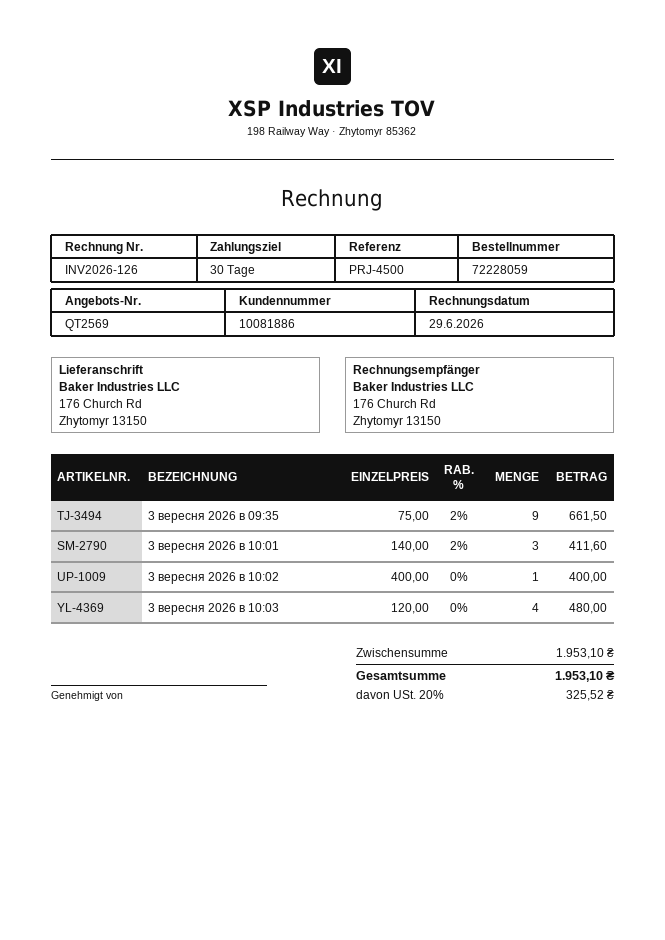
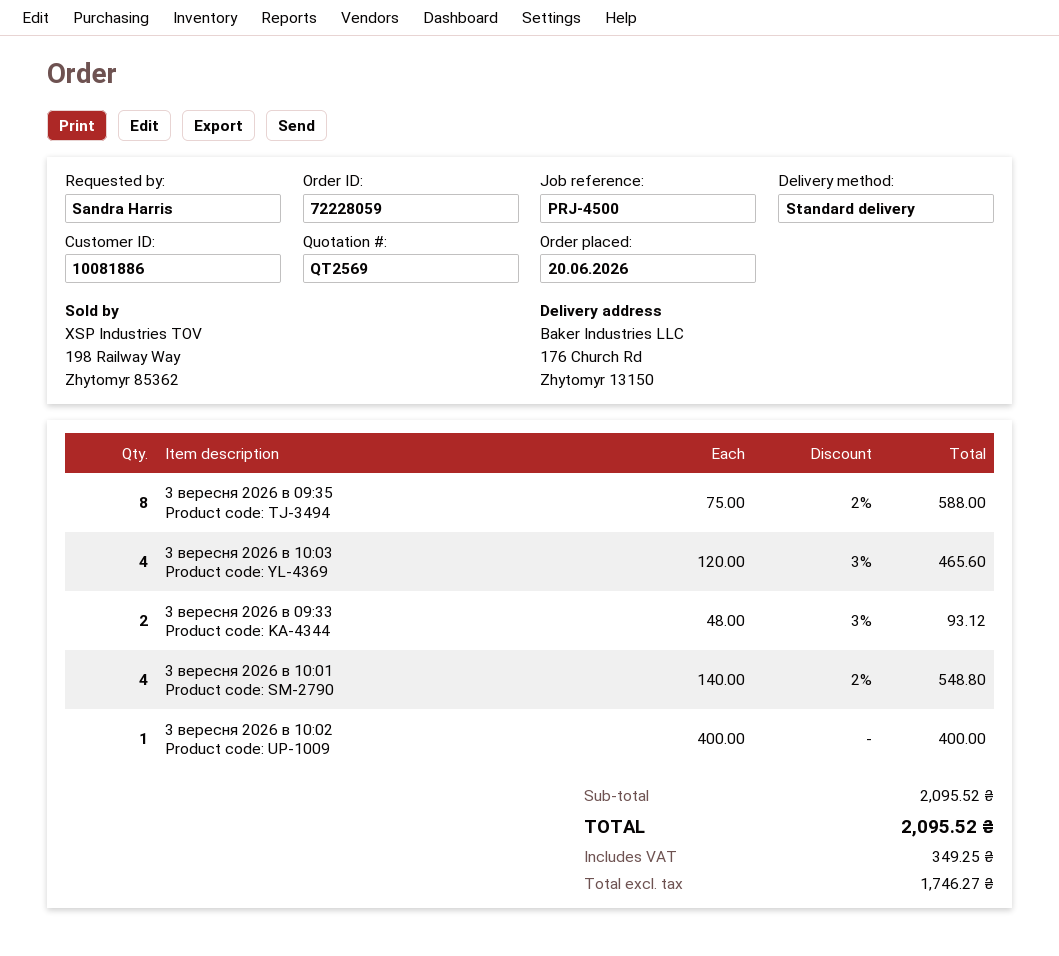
3 вересня 2026 в 09:35: 9 x 75.00 - 2% = 661.50 -> 8 x 75.00 - 2% = 588.00
3 вересня 2026 в 10:01: 3 x 140.00 - 2% = 411.60 -> 4 x 140.00 - 2% = 548.80
3 вересня 2026 в 10:03: 4 x 120.00 = 480.00 -> 4 x 120.00 - 3% = 465.60
3 вересня 2026 в 09:33: none -> 2 x 48.00 - 3% = 93.12
subtotal: 1953.10 -> 2095.52
tax: 325.52 -> 349.25
total: 1953.10 -> 2095.52

